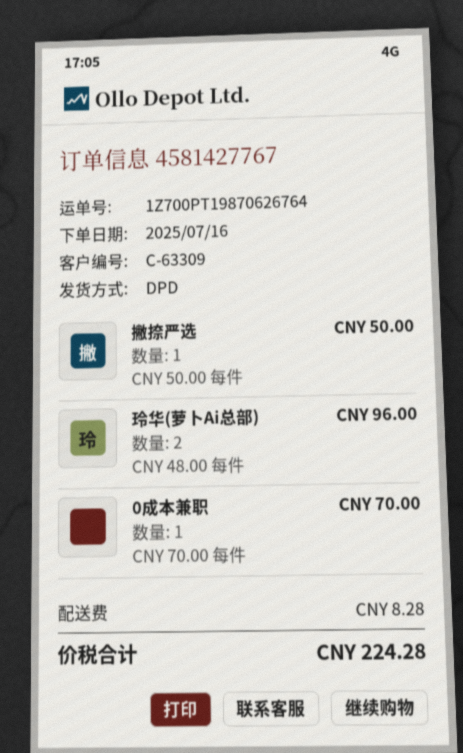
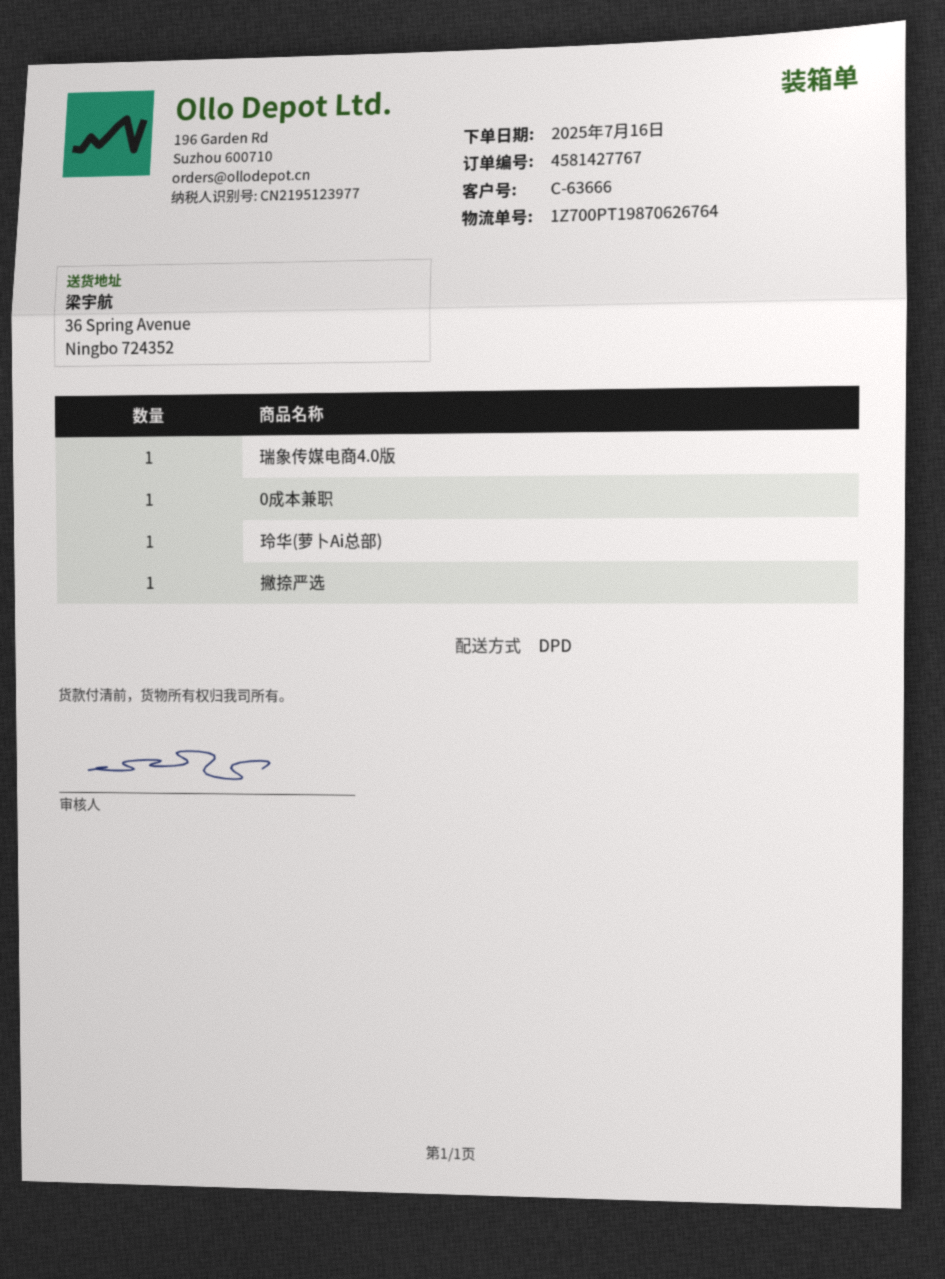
customer number: C-63309 -> C-63666
玲华(萝卜Ai总部): 2 -> 1
瑞象传媒电商4.0版: none -> 1

